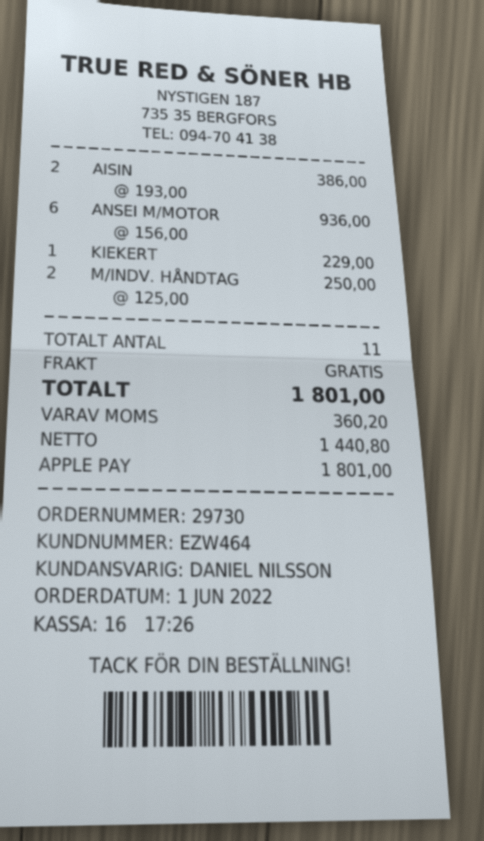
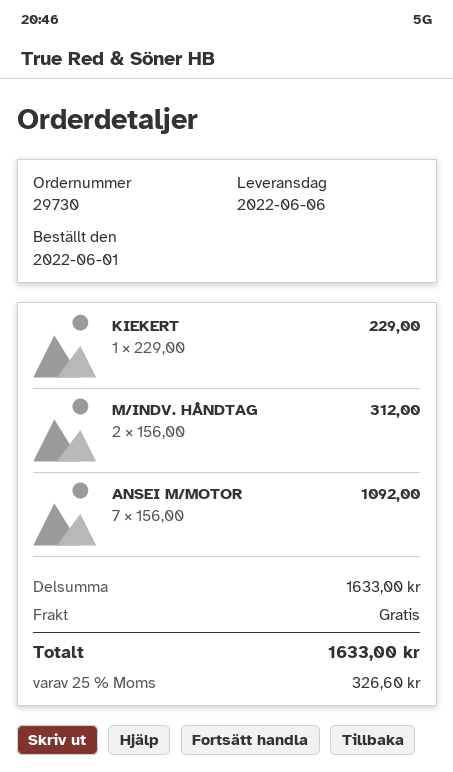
AISIN: 2 x 193.00 = 386.00 -> none
ANSEI M/MOTOR: 6 x 156.00 = 936.00 -> 7 x 156.00 = 1092.00
M/INDV. HÅNDTAG: 2 x 125.00 = 250.00 -> 2 x 156.00 = 312.00
tax: 360.20 -> 326.60
total: 1801.00 -> 1633.00

